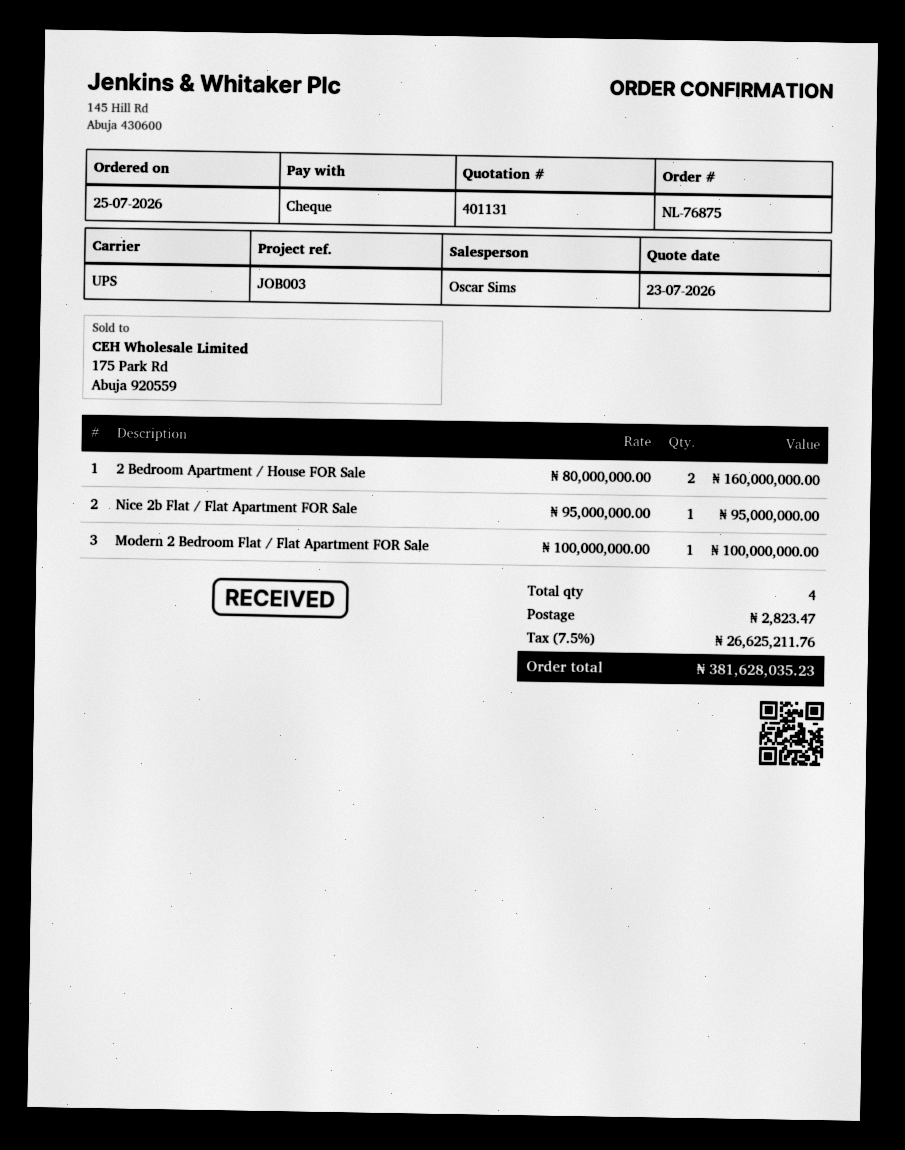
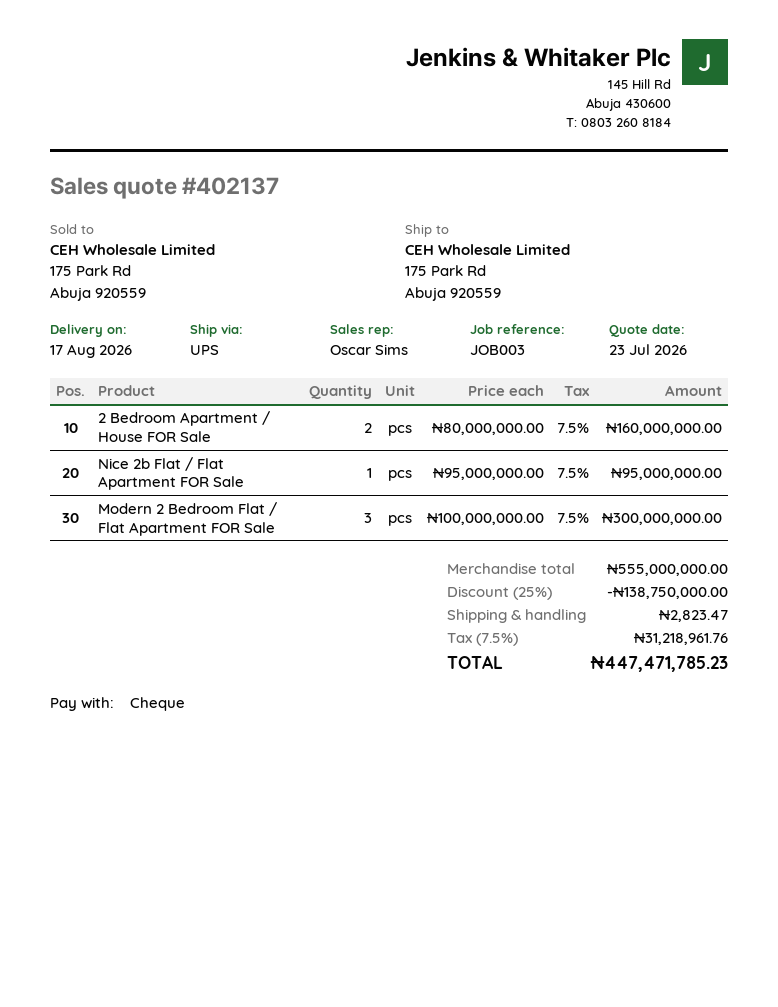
quote number: 401131 -> 402137
Modern 2 Bedroom Flat / Flat Apartment FOR Sale: 1 x 100000000.00 = 100000000.00 -> 3 x 100000000.00 = 300000000.00
discount: none -> 25% = 138750000.00
tax: 7.5% = 26625211.76 -> 7.5% = 31218961.76
total: 381628035.23 -> 447471785.23

